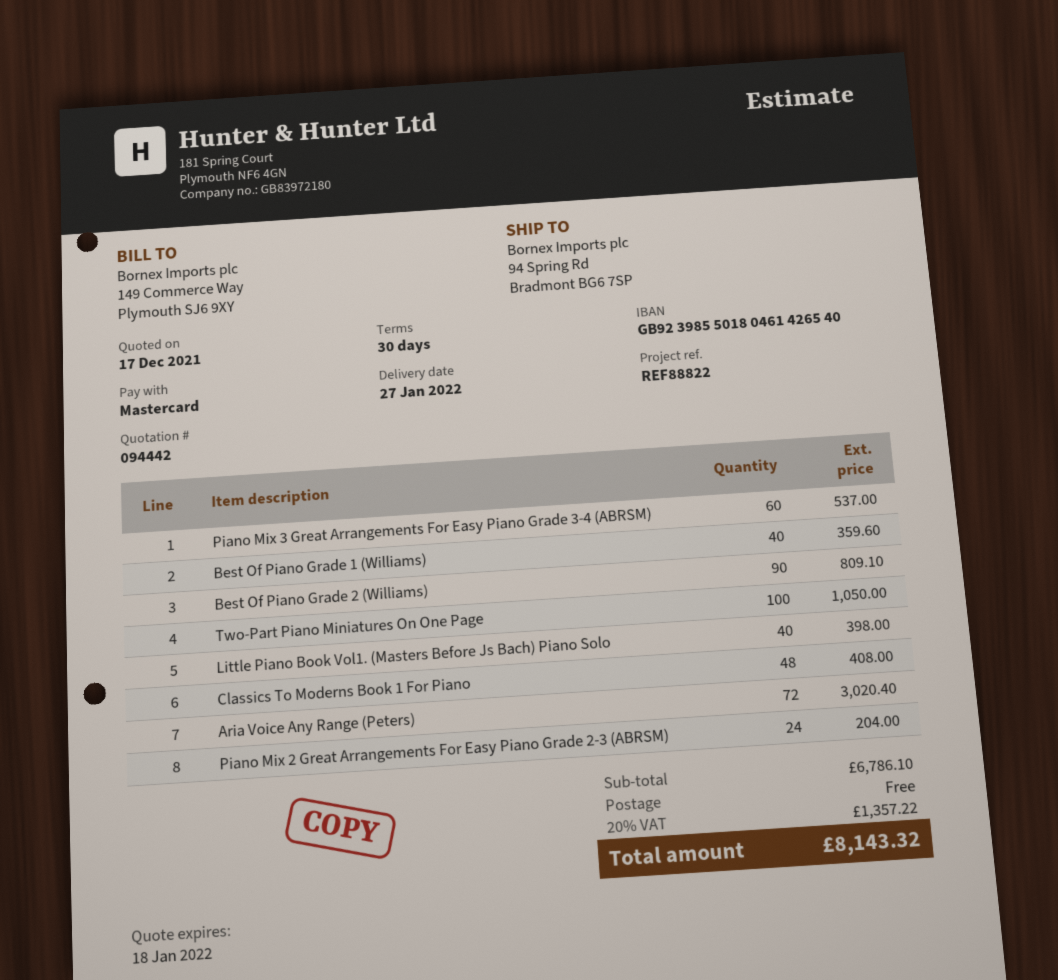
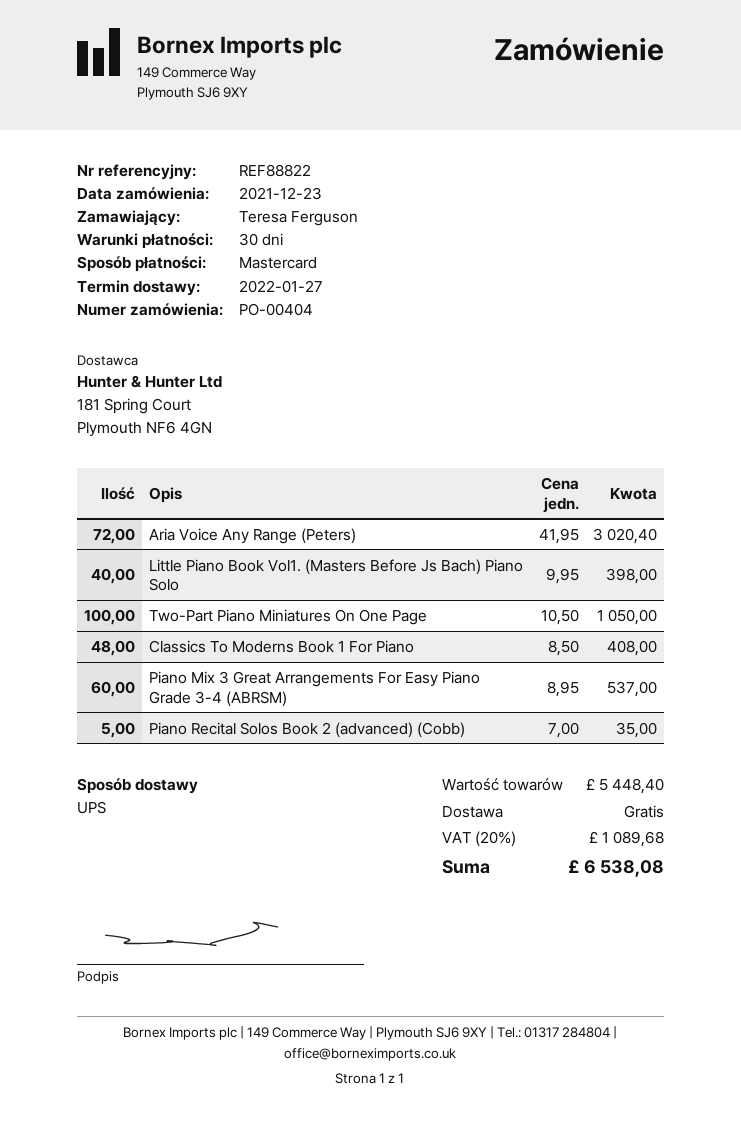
Best Of Piano Grade 1 (Williams): 40 for 359.60 -> none
Best Of Piano Grade 2 (Williams): 90 for 809.10 -> none
Piano Mix 2 Great Arrangements For Easy Piano Grade 2-3 (ABRSM): 24 for 204.00 -> none
Piano Recital Solos Book 2 (advanced) (Cobb): none -> 5 for 35.00
subtotal: 6786.10 -> 5448.40
tax: 20% = 1357.22 -> 20% = 1089.68
total: 8143.32 -> 6538.08

